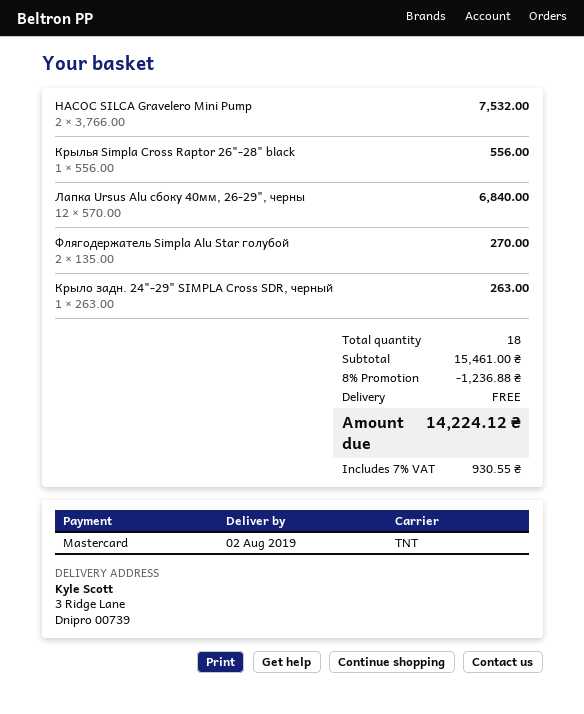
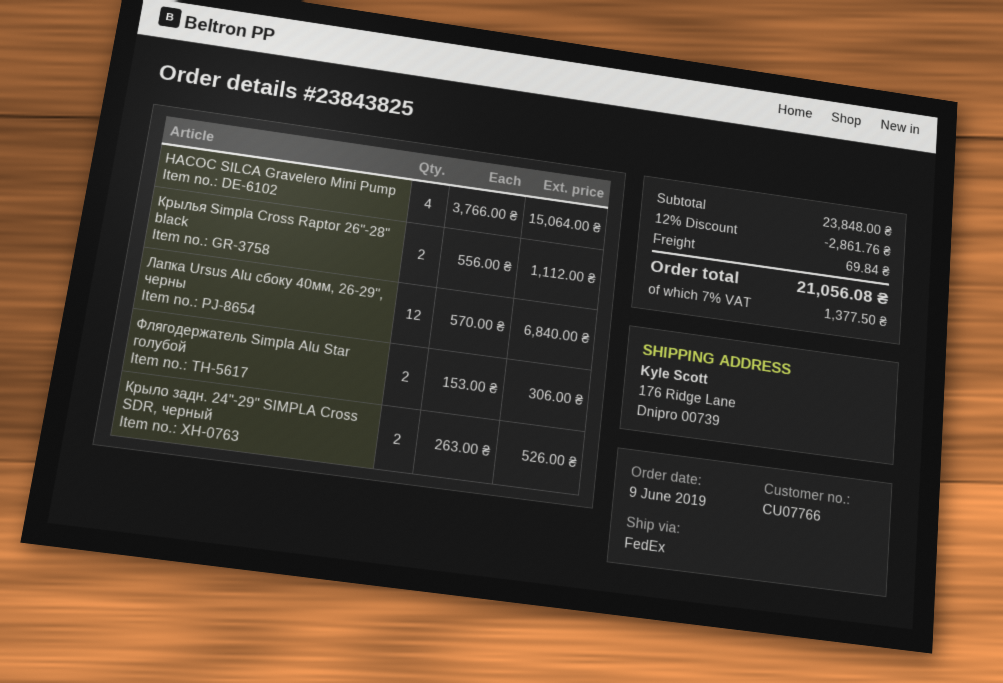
shipping method: TNT -> FedEx
ship to: 3 Ridge Lane, Dnipro 00739 -> 176 Ridge Lane, Dnipro 00739
НАСОС SILCA Gravelero Mini Pump: 2 x 3766.00 = 7532.00 -> 4 x 3766.00 = 15064.00
Крылья Simpla Cross Raptor 26"-28" black: 1 x 556.00 = 556.00 -> 2 x 556.00 = 1112.00
Флягодержатель Simpla Alu Star голубой: 2 x 135.00 = 270.00 -> 2 x 153.00 = 306.00
Крыло задн. 24"-29" SIMPLA Cross SDR, черный: 1 x 263.00 = 263.00 -> 2 x 263.00 = 526.00
subtotal: 15461.00 -> 23848.00
discount: 8% = 1236.88 -> 12% = 2861.76
shipping: 0.00 -> 69.84
tax: 7% = 930.55 -> 7% = 1377.50
total: 14224.12 -> 21056.08

